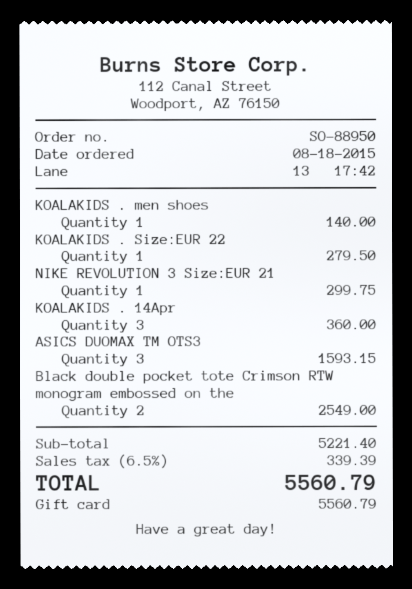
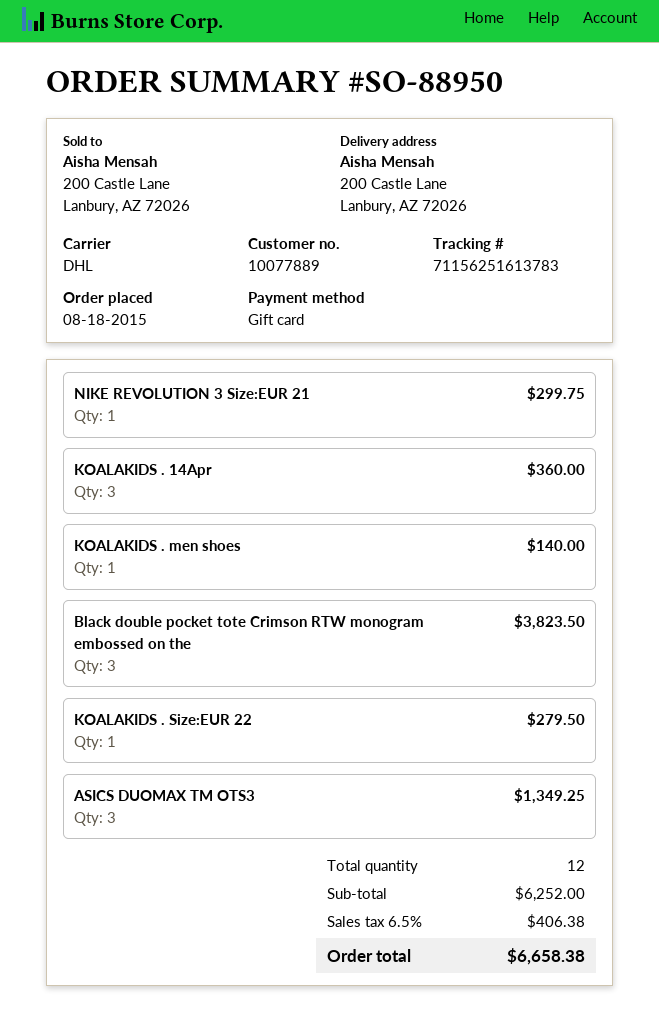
ASICS DUOMAX TM OTS3: 3 for 1593.15 -> 3 for 1349.25
Black double pocket tote Crimson RTW monogram embossed on the: 2 for 2549.00 -> 3 for 3823.50
subtotal: 5221.40 -> 6252.00
tax: 6.5% = 339.39 -> 6.5% = 406.38
total: 5560.79 -> 6658.38

